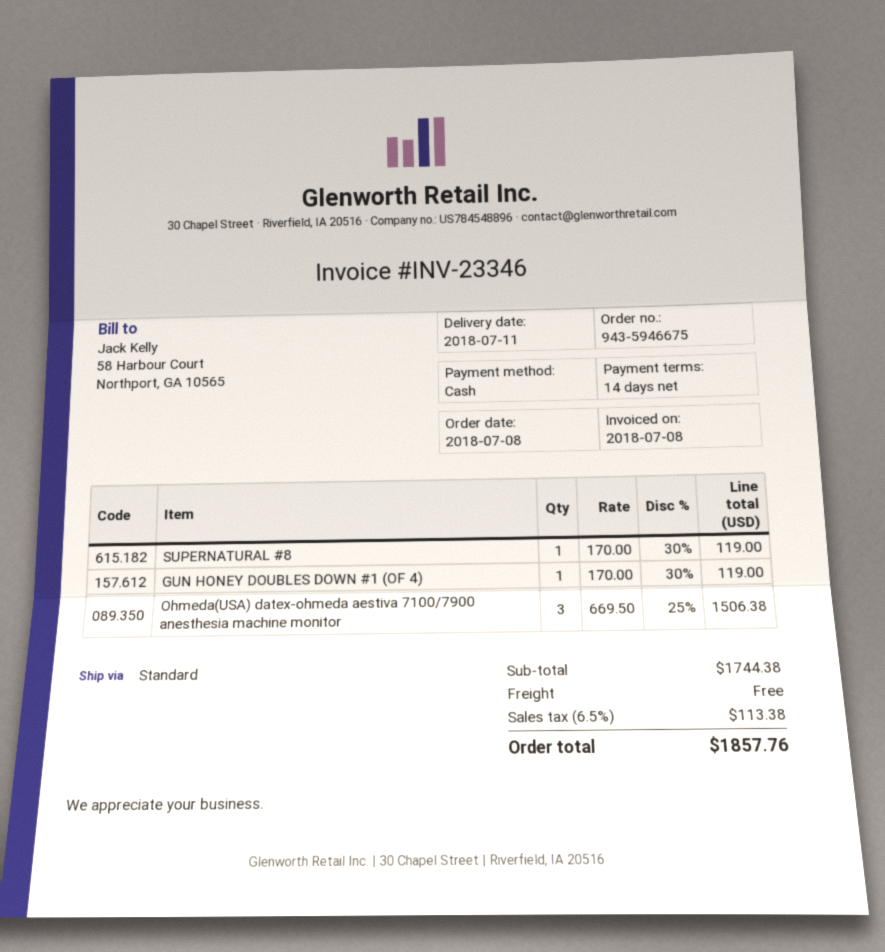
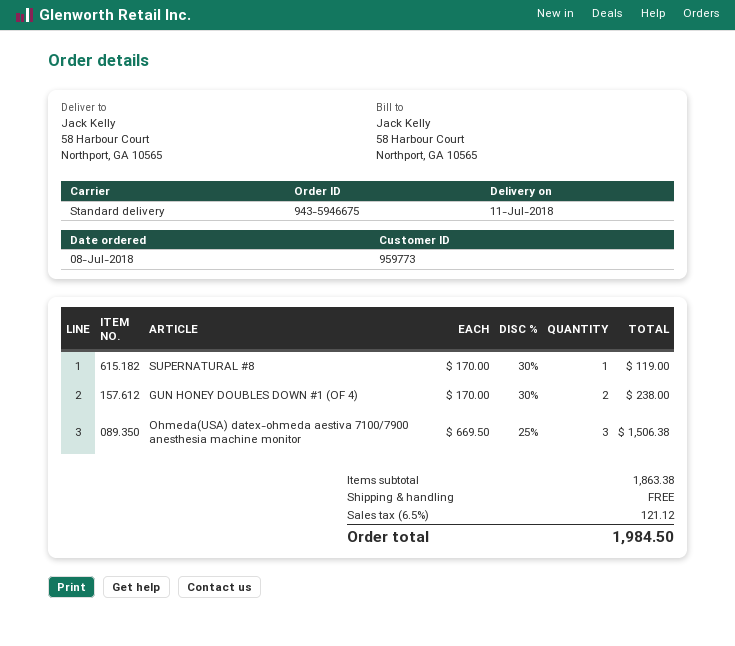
GUN HONEY DOUBLES DOWN #1 (OF 4): 1 x 170.00 - 30% = 119.00 -> 2 x 170.00 - 30% = 238.00
subtotal: 1744.38 -> 1863.38
tax: 6.5% = 113.38 -> 6.5% = 121.12
total: 1857.76 -> 1984.50

